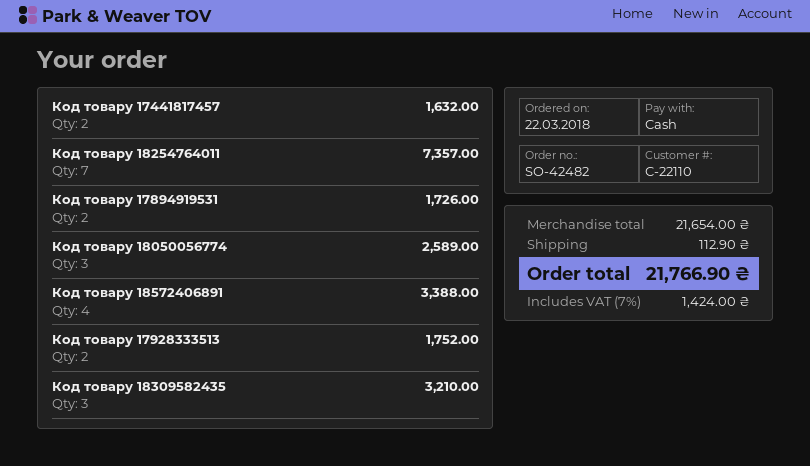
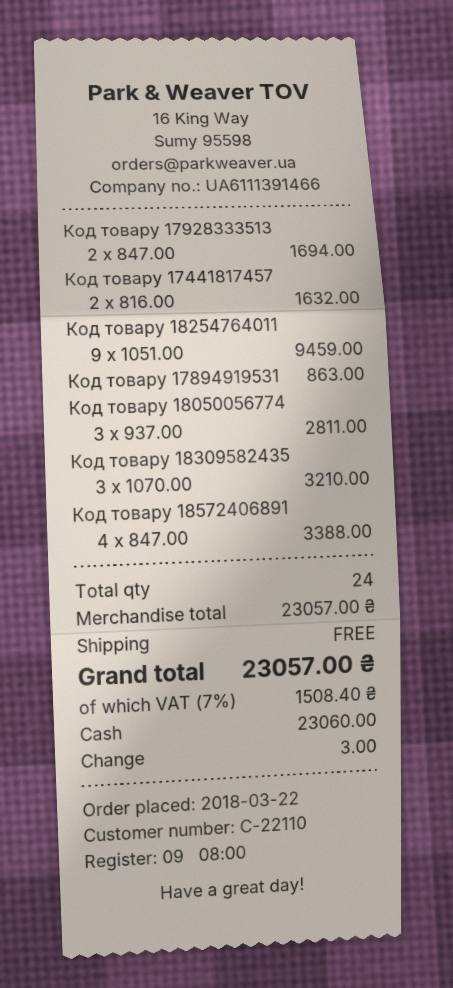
Код товару 18254764011: 7 for 7357.00 -> 9 for 9459.00
Код товару 17894919531: 2 for 1726.00 -> 1 for 863.00
Код товару 18050056774: 3 for 2589.00 -> 3 for 2811.00
Код товару 17928333513: 2 for 1752.00 -> 2 for 1694.00
subtotal: 21654.00 -> 23057.00
shipping: 112.90 -> 0.00
tax: 7% = 1424.00 -> 7% = 1508.40
total: 21766.90 -> 23057.00

